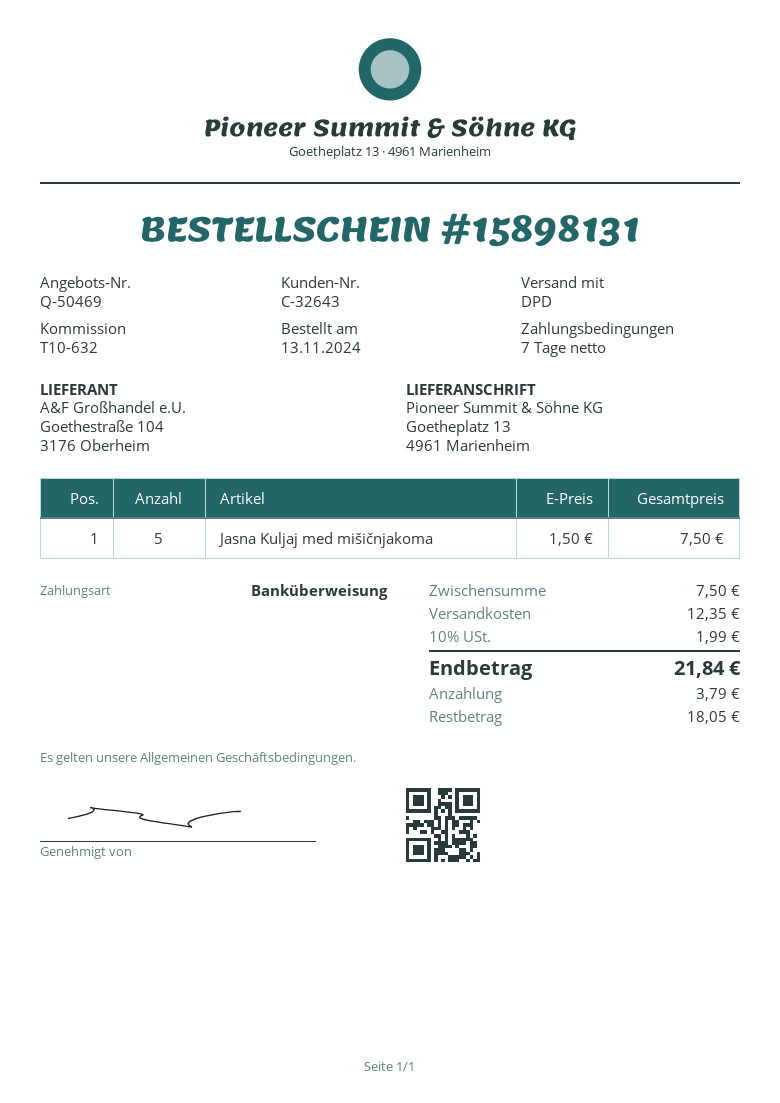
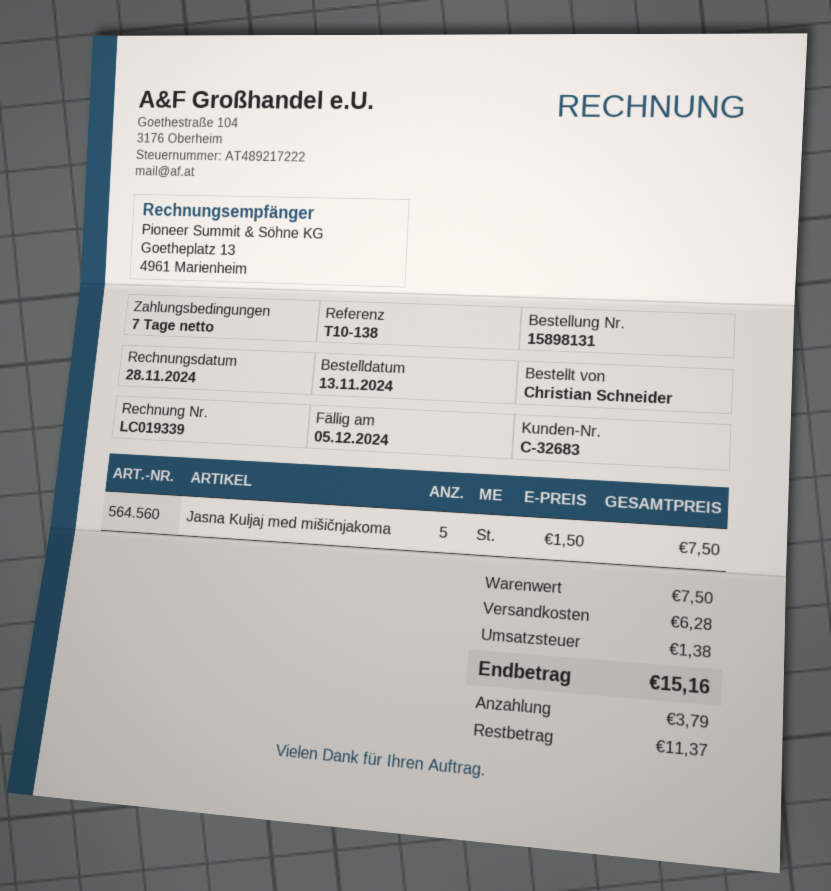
customer number: C-32643 -> C-32683
reference: T10-632 -> T10-138
shipping: 12.35 -> 6.28
tax: 1.99 -> 1.38
total: 21.84 -> 15.16
balance: 18.05 -> 11.37

